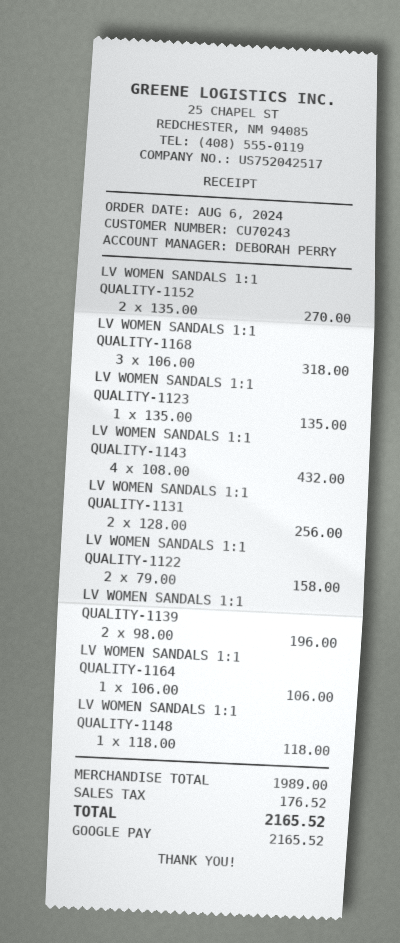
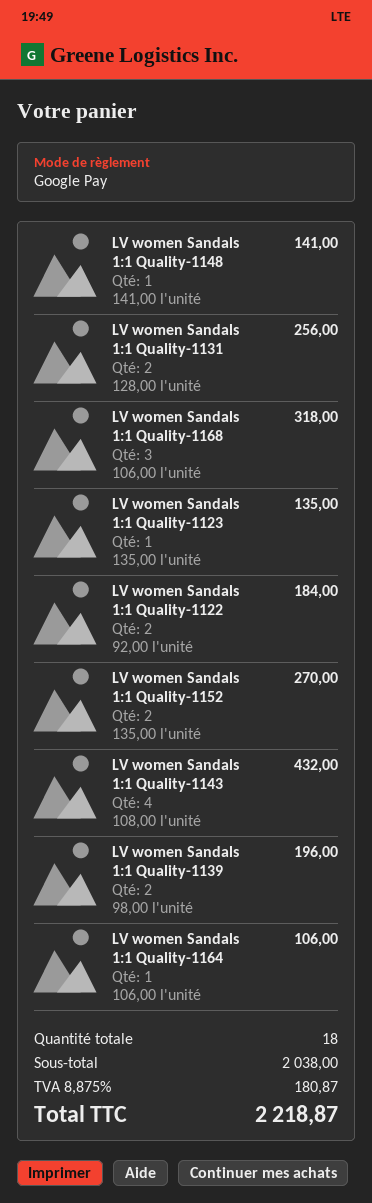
LV WOMEN SANDALS 1:1 QUALITY-1122: 2 x 79.00 = 158.00 -> 2 x 92.00 = 184.00
LV WOMEN SANDALS 1:1 QUALITY-1148: 1 x 118.00 = 118.00 -> 1 x 141.00 = 141.00
subtotal: 1989.00 -> 2038.00
tax: 176.52 -> 180.87
total: 2165.52 -> 2218.87

